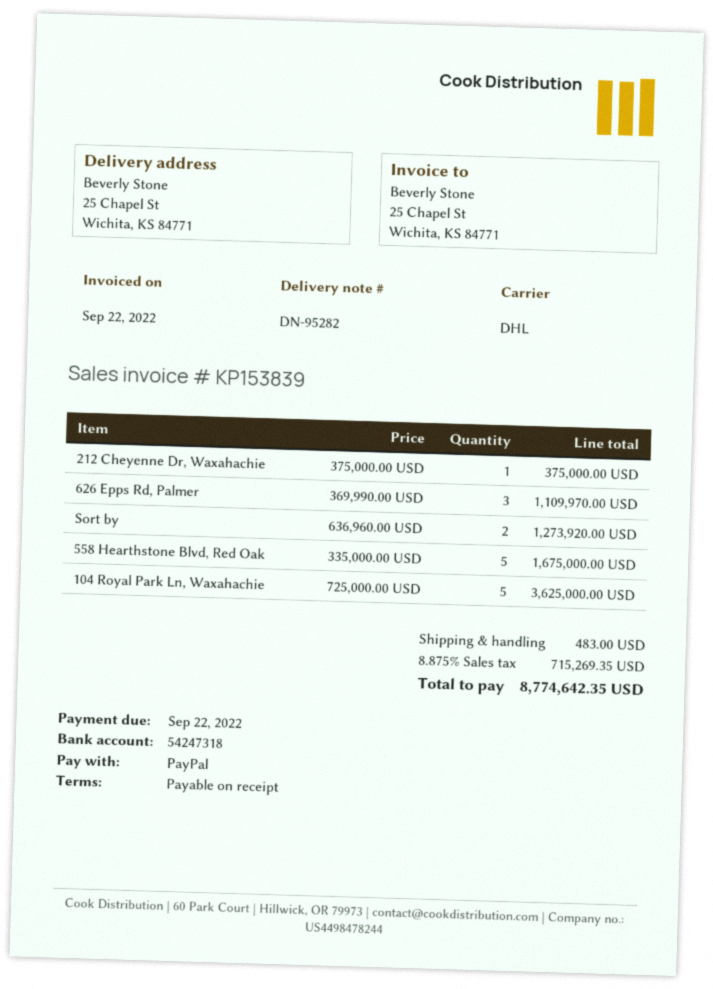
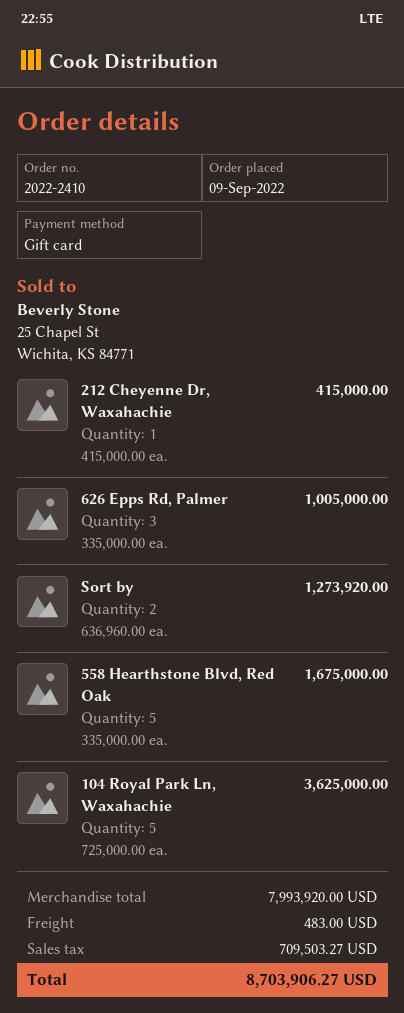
payment method: PayPal -> gift card
212 Cheyenne Dr, Waxahachie: 1 x 375000.00 = 375000.00 -> 1 x 415000.00 = 415000.00
626 Epps Rd, Palmer: 3 x 369990.00 = 1109970.00 -> 3 x 335000.00 = 1005000.00
tax: 715269.35 -> 709503.27
total: 8774642.35 -> 8703906.27

